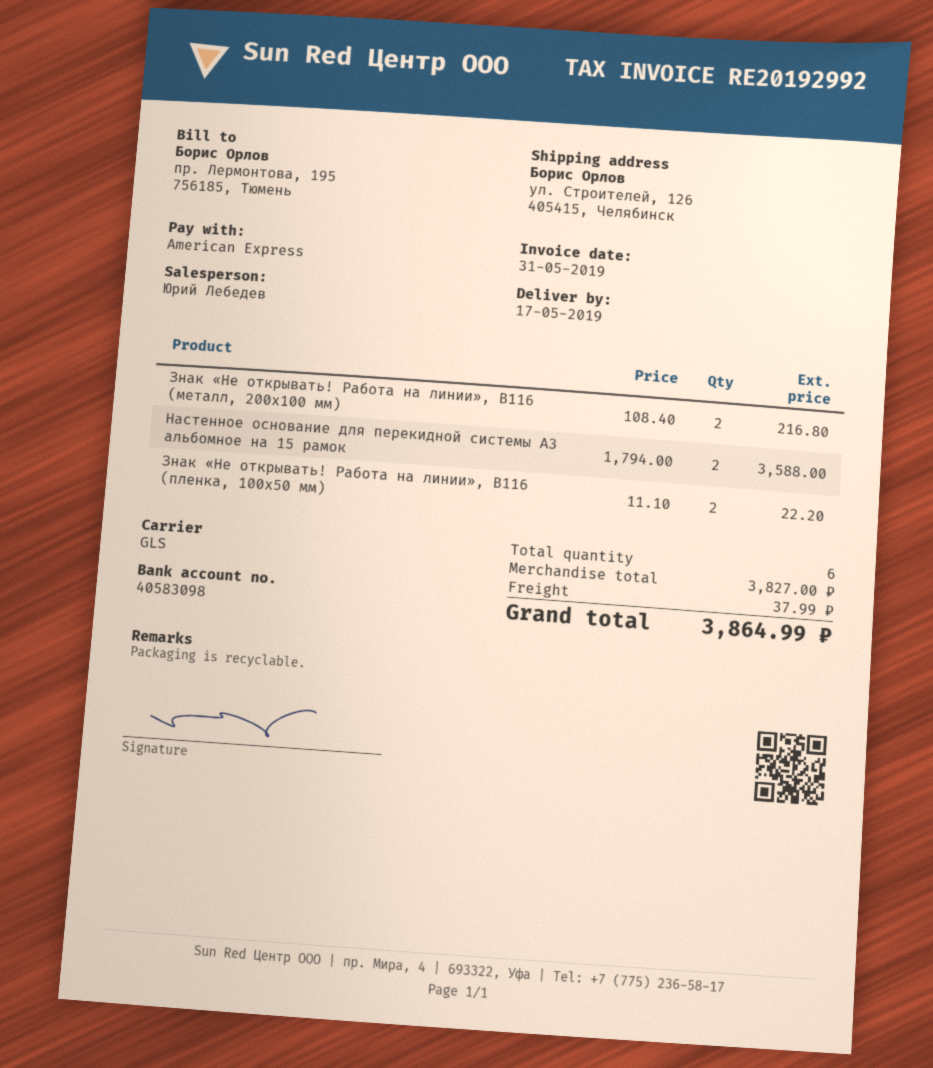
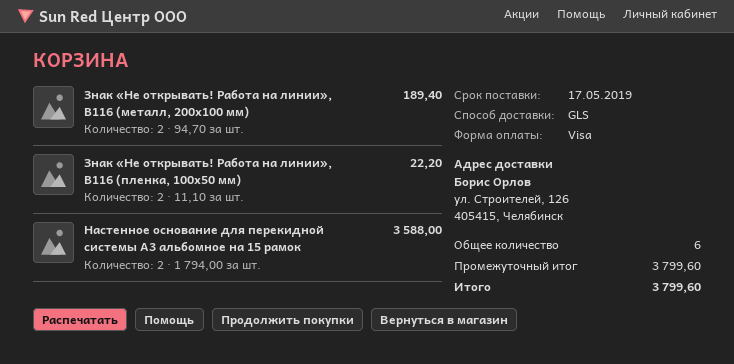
payment method: American Express -> Visa
Знак «Не открывать! Работа на линии», B116 (металл, 200х100 мм): 2 x 108.40 = 216.80 -> 2 x 94.70 = 189.40
subtotal: 3827.00 -> 3799.60
shipping: 37.99 -> none
total: 3864.99 -> 3799.60

